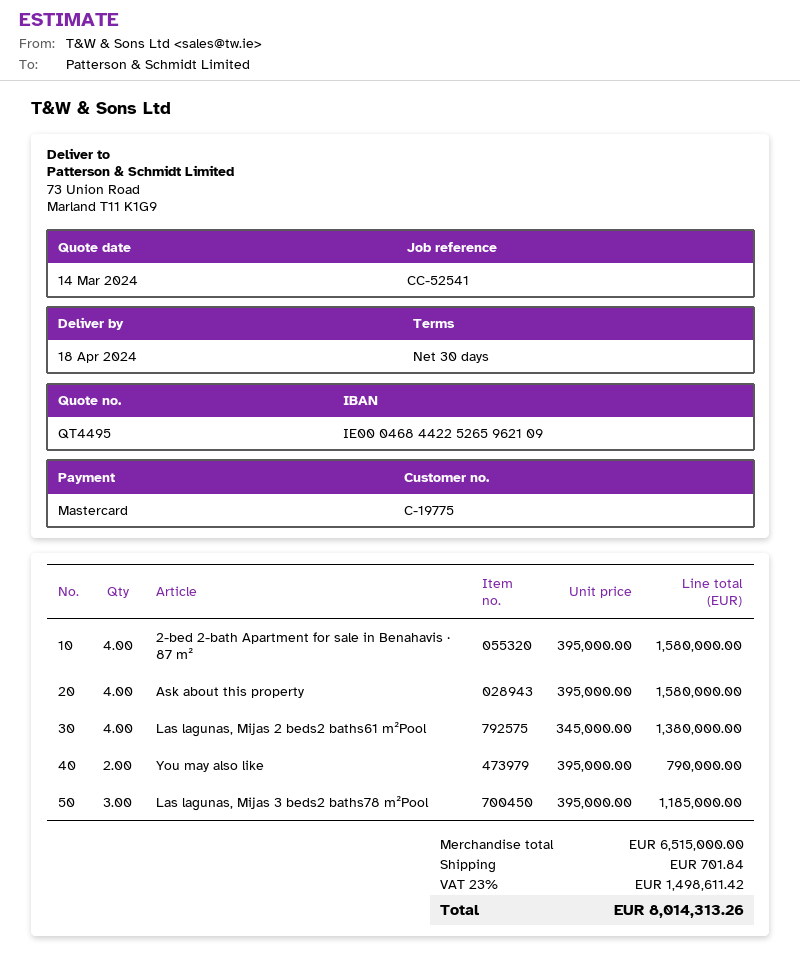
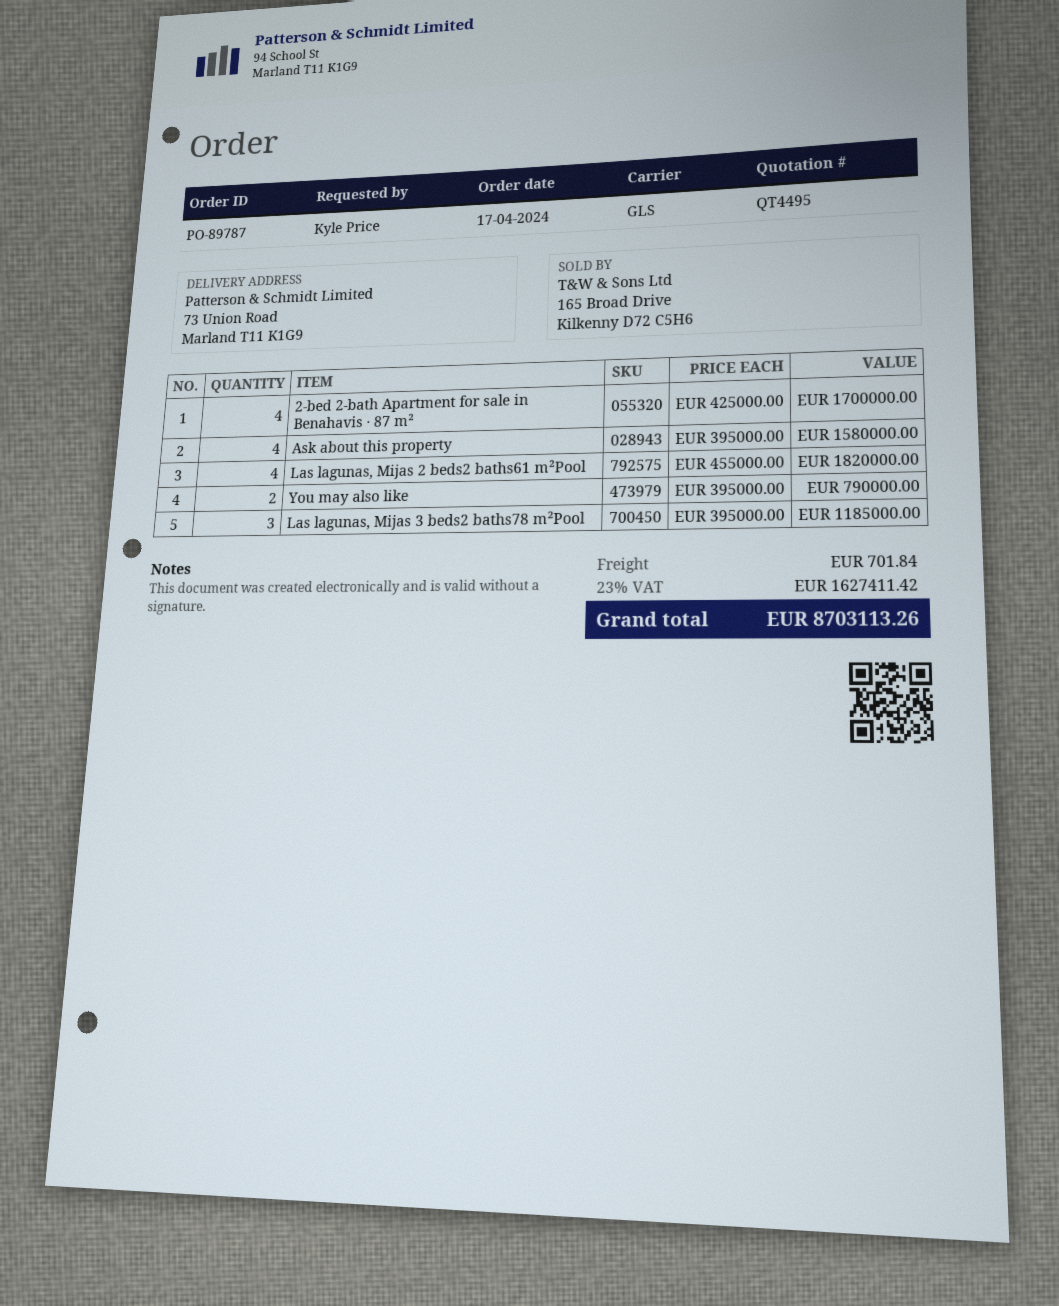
2-bed 2-bath Apartment for sale in Benahavis · 87 m²: 4 x 395000.00 = 1580000.00 -> 4 x 425000.00 = 1700000.00
Las lagunas, Mijas 2 beds2 baths61 m²Pool: 4 x 345000.00 = 1380000.00 -> 4 x 455000.00 = 1820000.00
tax: 23% = 1498611.42 -> 23% = 1627411.42
total: 8014313.26 -> 8703113.26

